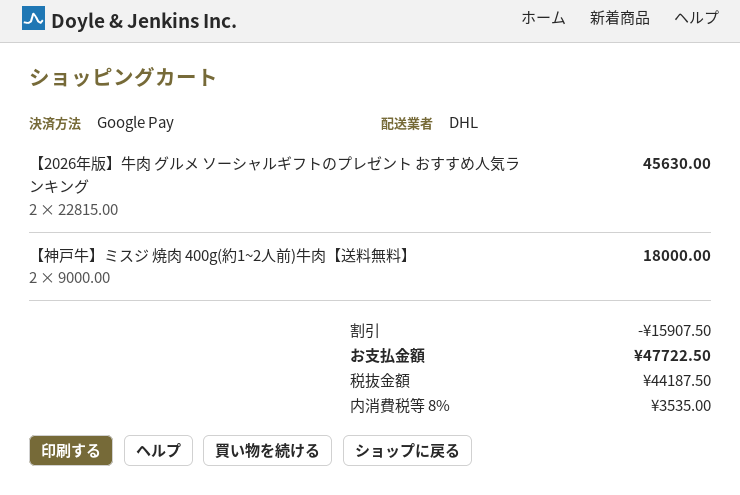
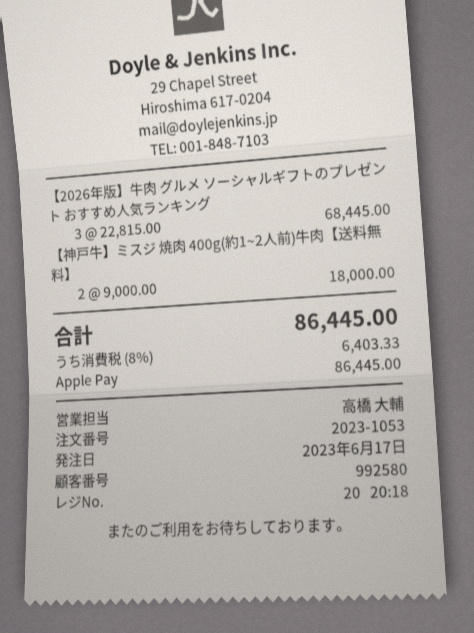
payment method: Google Pay -> Apple Pay
【2026年版】牛肉 グルメ ソーシャルギフトのプレゼント おすすめ人気ランキング: 2 x 22815.00 = 45630.00 -> 3 x 22815.00 = 68445.00
discount: 15907.50 -> none
tax: 8% = 3535.00 -> 8% = 6403.33
total: 47722.50 -> 86445.00

